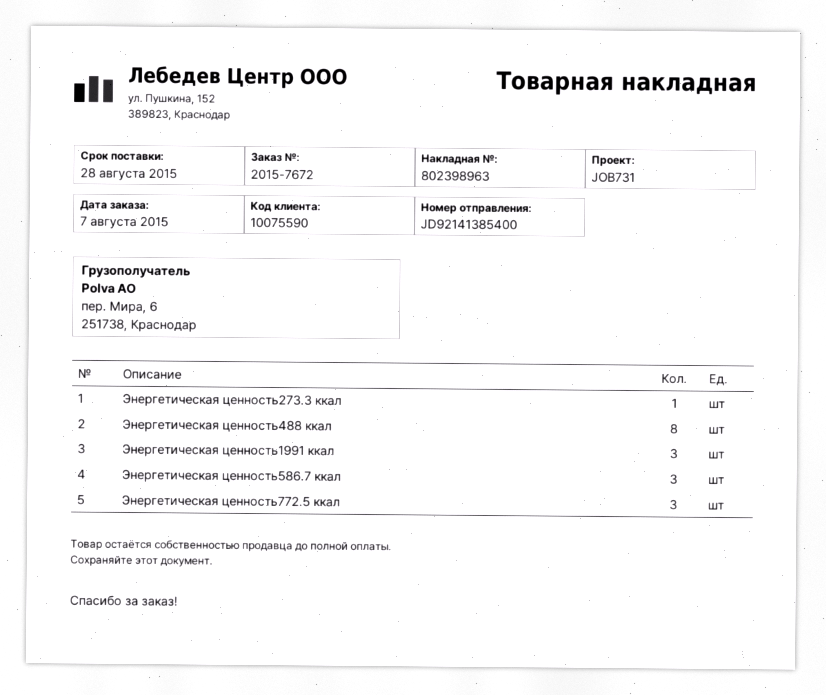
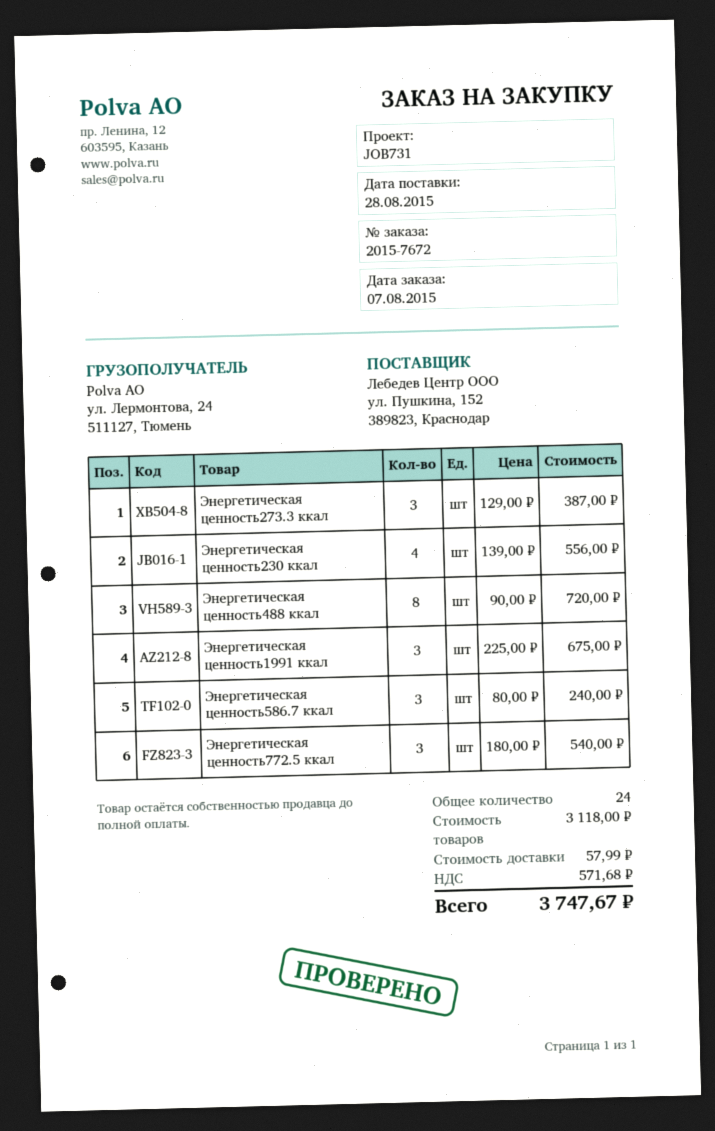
ship to: пер. Мира, 6, 251738, Краснодар -> ул. Лермонтова, 24, 511127, Тюмень
Энергетическая ценность273.3 ккал: 1 -> 3
Энергетическая ценность230 ккал: none -> 4

